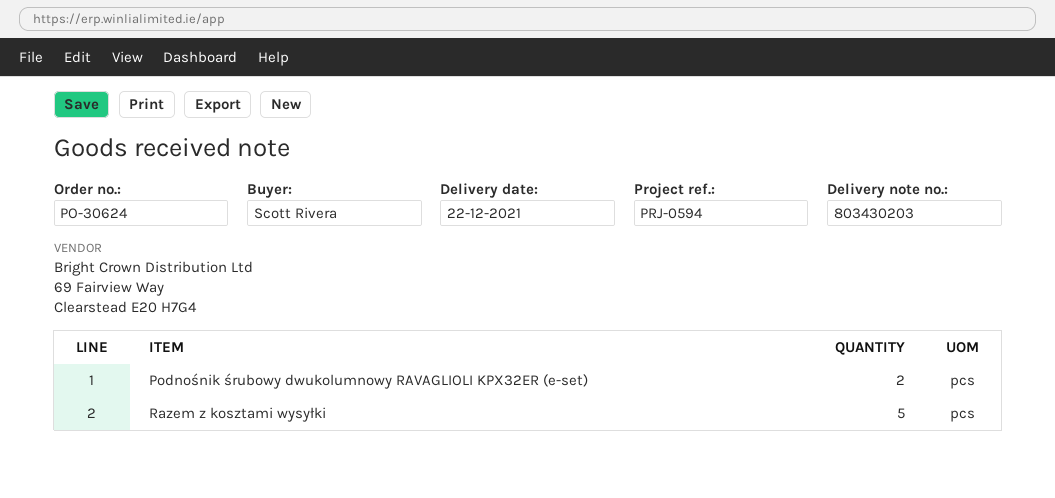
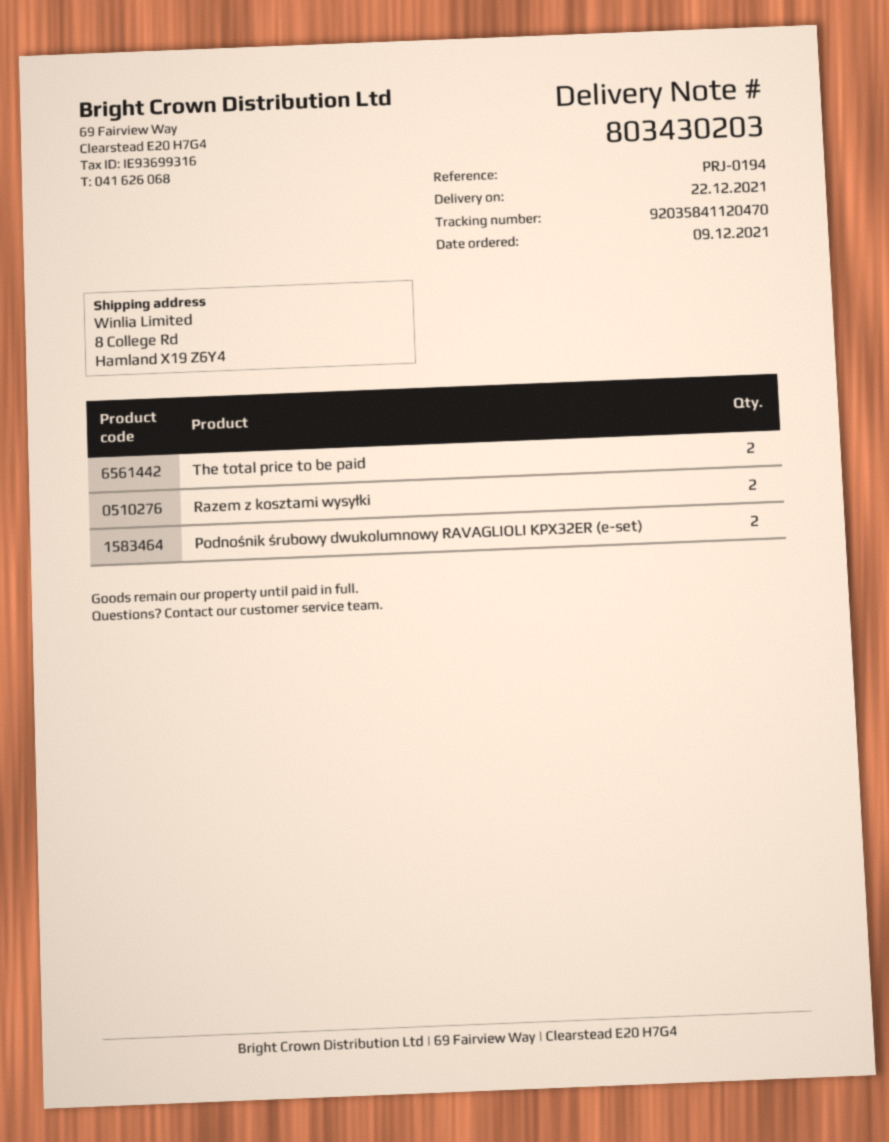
reference: PRJ-0594 -> PRJ-0194
Razem z kosztami wysyłki: 5 -> 2
The total price to be paid: none -> 2

